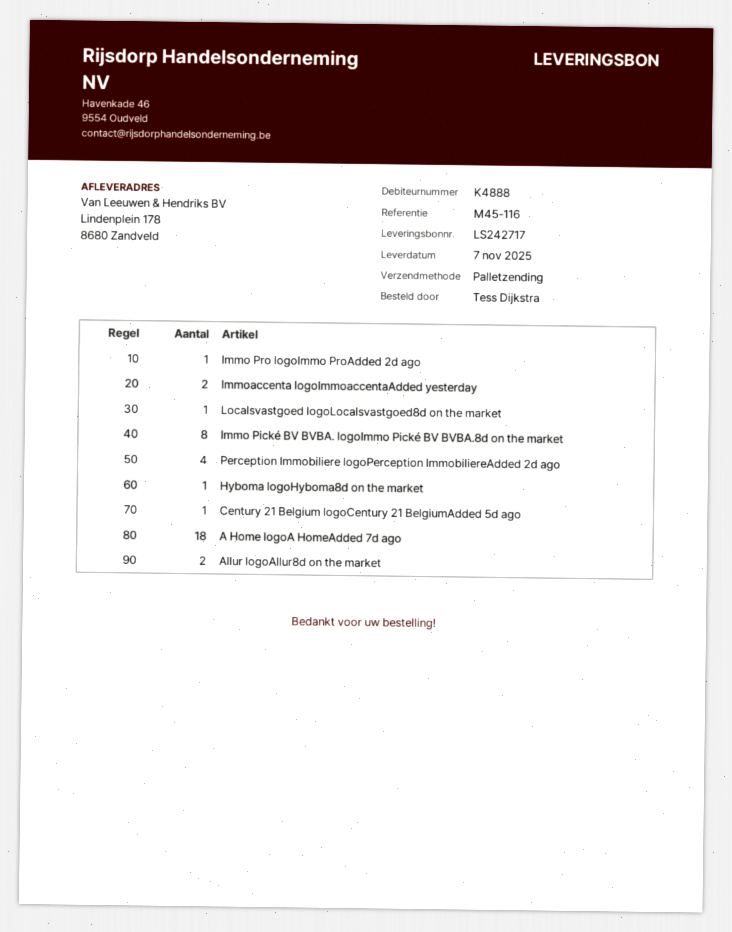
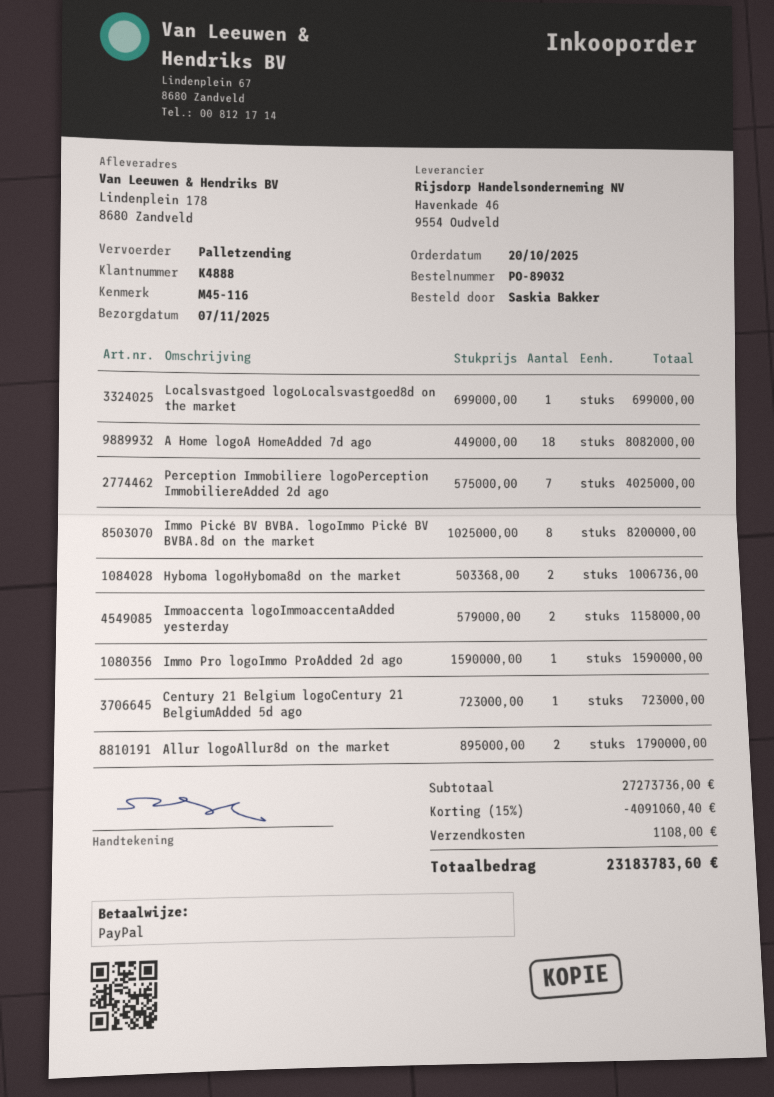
ordered by: Tess Dijkstra -> Saskia Bakker
Perception Immobiliere logoPerception ImmobiliereAdded 2d ago: 4 -> 7
Hyboma logoHyboma8d on the market: 1 -> 2

